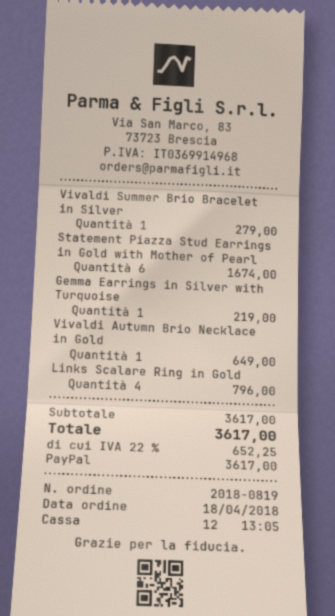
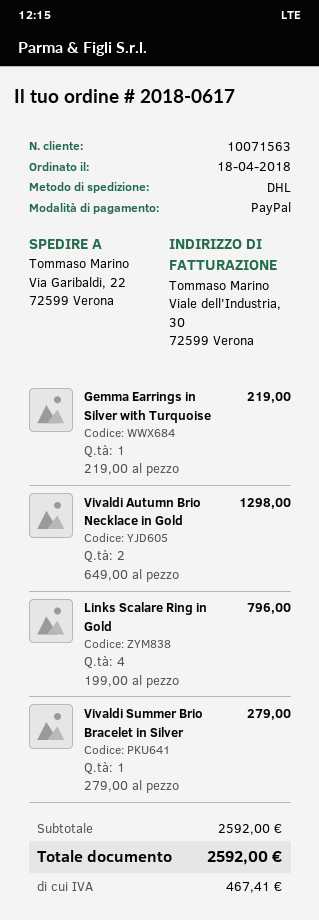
order number: 2018-0819 -> 2018-0617
Statement Piazza Stud Earrings in Gold with Mother of Pearl: 6 for 1674.00 -> none
Vivaldi Autumn Brio Necklace in Gold: 1 for 649.00 -> 2 for 1298.00
subtotal: 3617.00 -> 2592.00
tax: 652.25 -> 467.41
total: 3617.00 -> 2592.00

